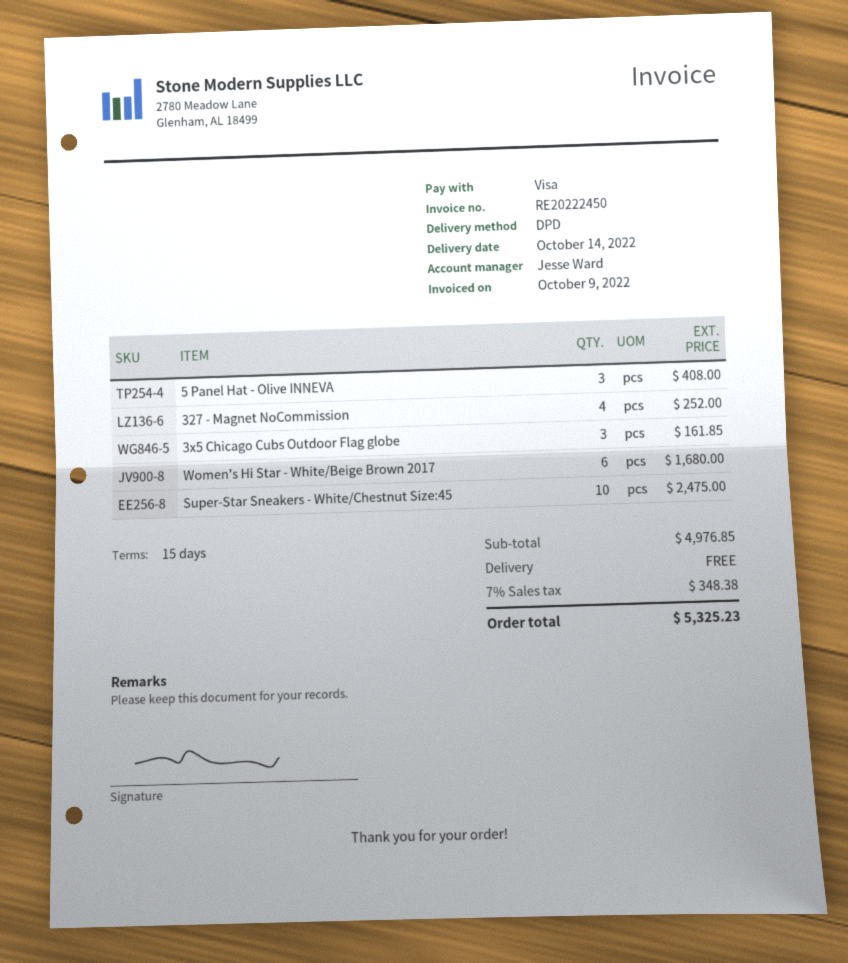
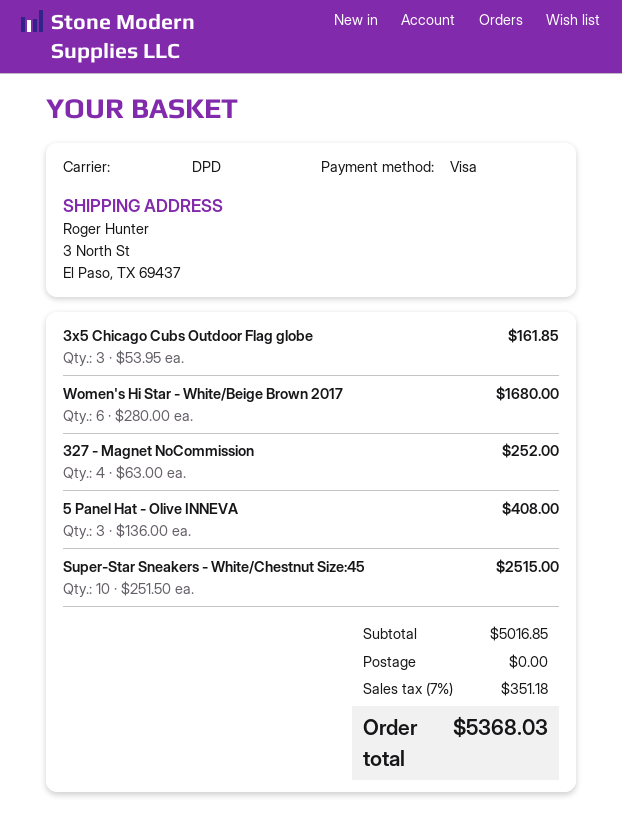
Super-Star Sneakers - White/Chestnut Size:45: 10 for 2475.00 -> 10 for 2515.00
subtotal: 4976.85 -> 5016.85
tax: 7% = 348.38 -> 7% = 351.18
total: 5325.23 -> 5368.03

